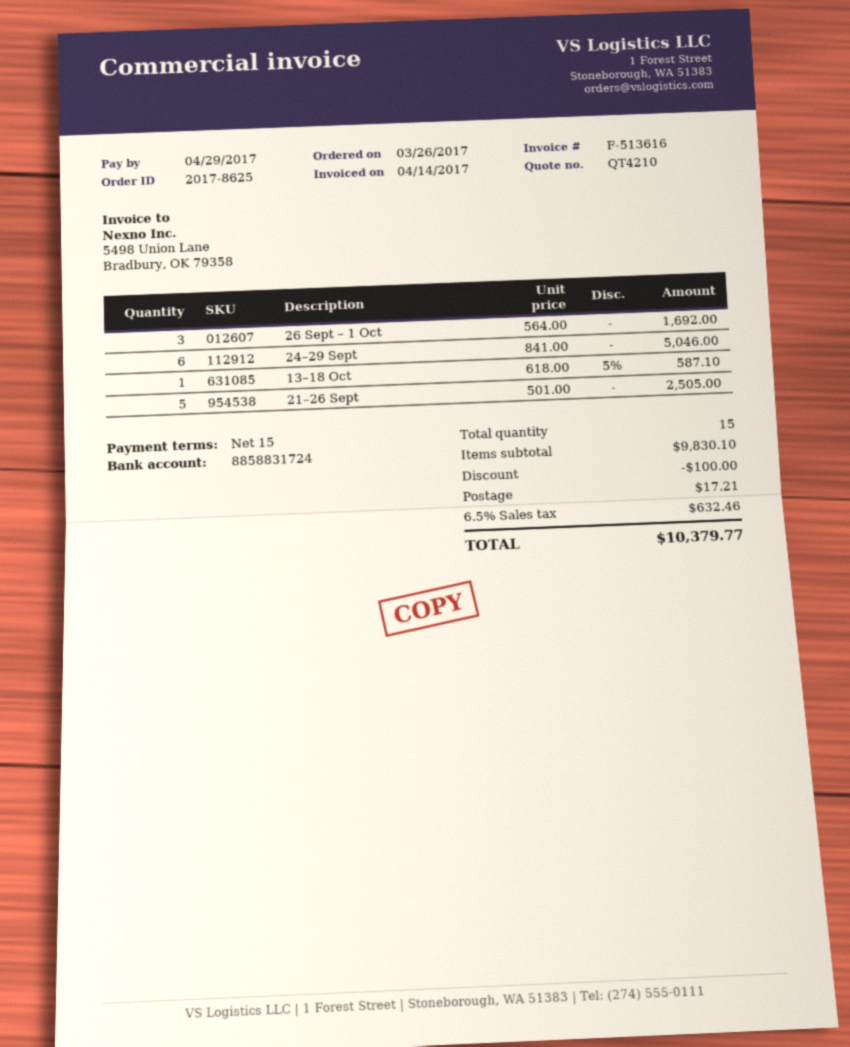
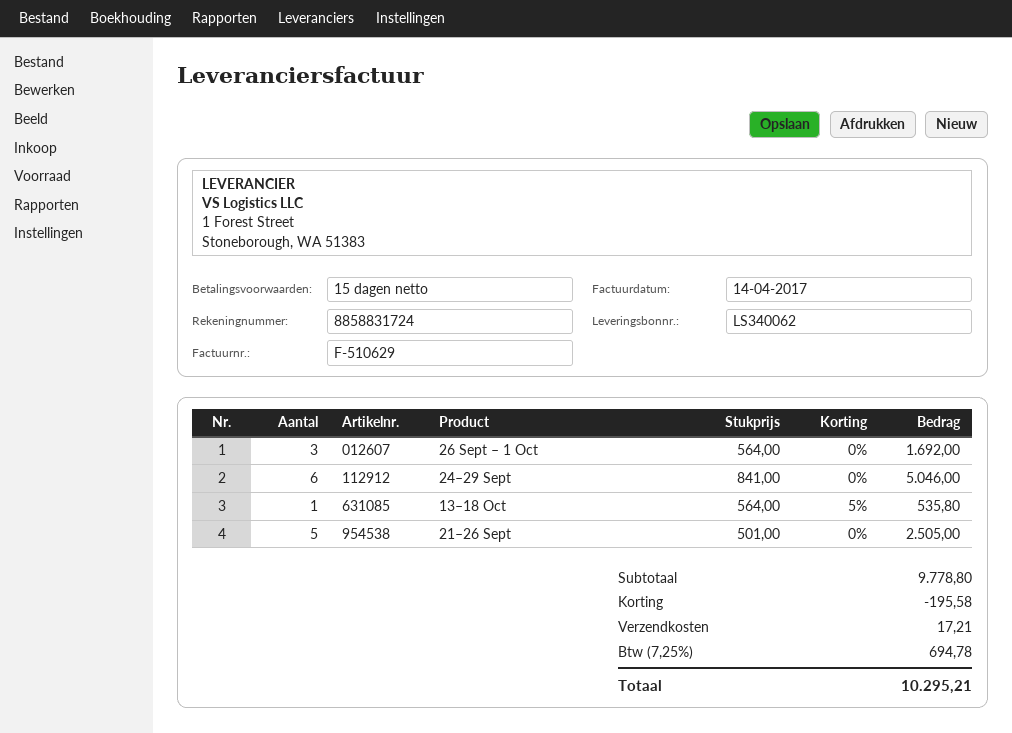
invoice number: F-513616 -> F-510629
13–18 Oct: 1 x 618.00 - 5% = 587.10 -> 1 x 564.00 - 5% = 535.80
subtotal: 9830.10 -> 9778.80
discount: 100.00 -> 195.58
tax: 6.5% = 632.46 -> 7.25% = 694.78
total: 10379.77 -> 10295.21

